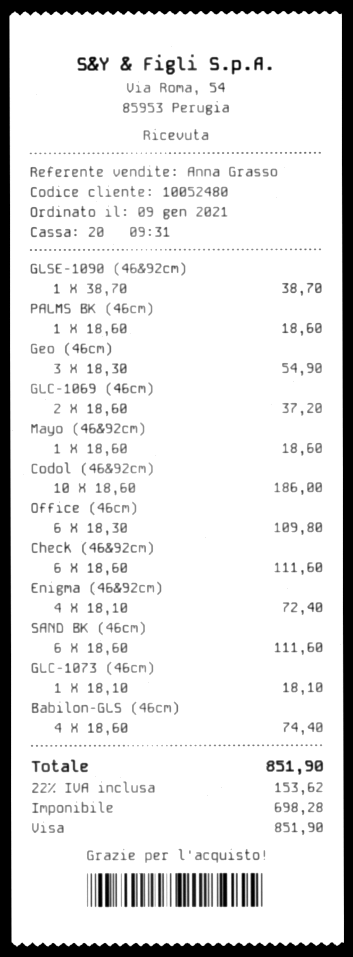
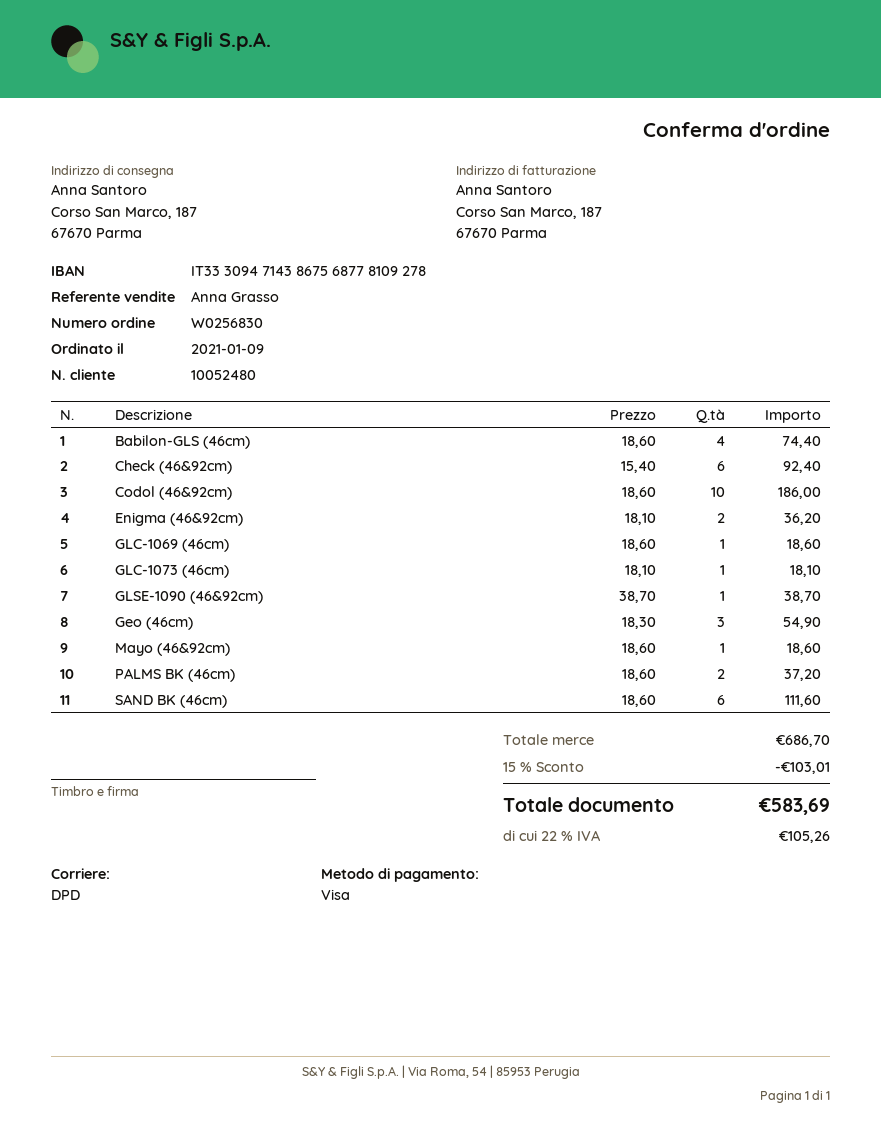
PALMS BK (46cm): 1 x 18.60 = 18.60 -> 2 x 18.60 = 37.20
GLC-1069 (46cm): 2 x 18.60 = 37.20 -> 1 x 18.60 = 18.60
Office (46cm): 6 x 18.30 = 109.80 -> none
Check (46&92cm): 6 x 18.60 = 111.60 -> 6 x 15.40 = 92.40
Enigma (46&92cm): 4 x 18.10 = 72.40 -> 2 x 18.10 = 36.20
discount: none -> 15% = 103.01
tax: 22% = 153.62 -> 22% = 105.26
total: 851.90 -> 583.69

